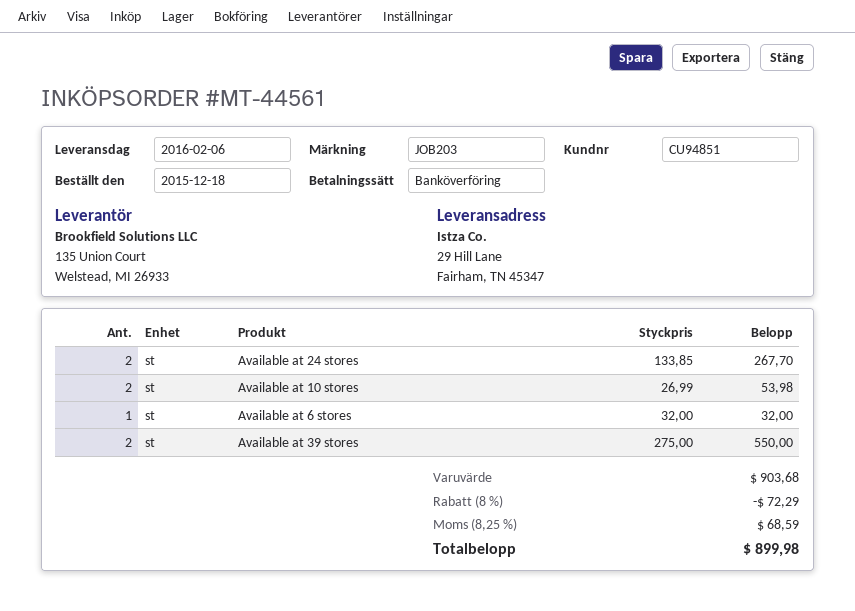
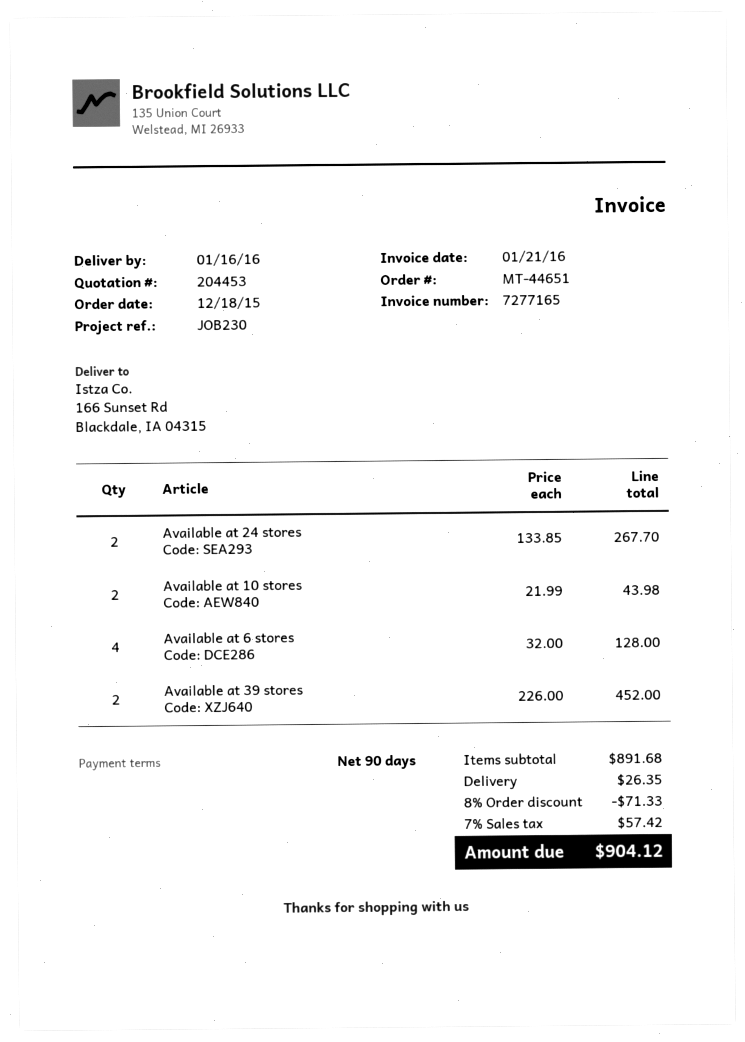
order number: MT-44561 -> MT-44651
delivery date: 2016-02-06 -> 2016-01-16
reference: JOB203 -> JOB230
ship to: 29 Hill Lane, Fairham, TN 45347 -> 166 Sunset Rd, Blackdale, IA 04315
Available at 10 stores: 2 x 26.99 = 53.98 -> 2 x 21.99 = 43.98
Available at 6 stores: 1 x 32.00 = 32.00 -> 4 x 32.00 = 128.00
Available at 39 stores: 2 x 275.00 = 550.00 -> 2 x 226.00 = 452.00
subtotal: 903.68 -> 891.68
discount: 8% = 72.29 -> 8% = 71.33
shipping: none -> 26.35
tax: 8.25% = 68.59 -> 7% = 57.42
total: 899.98 -> 904.12

